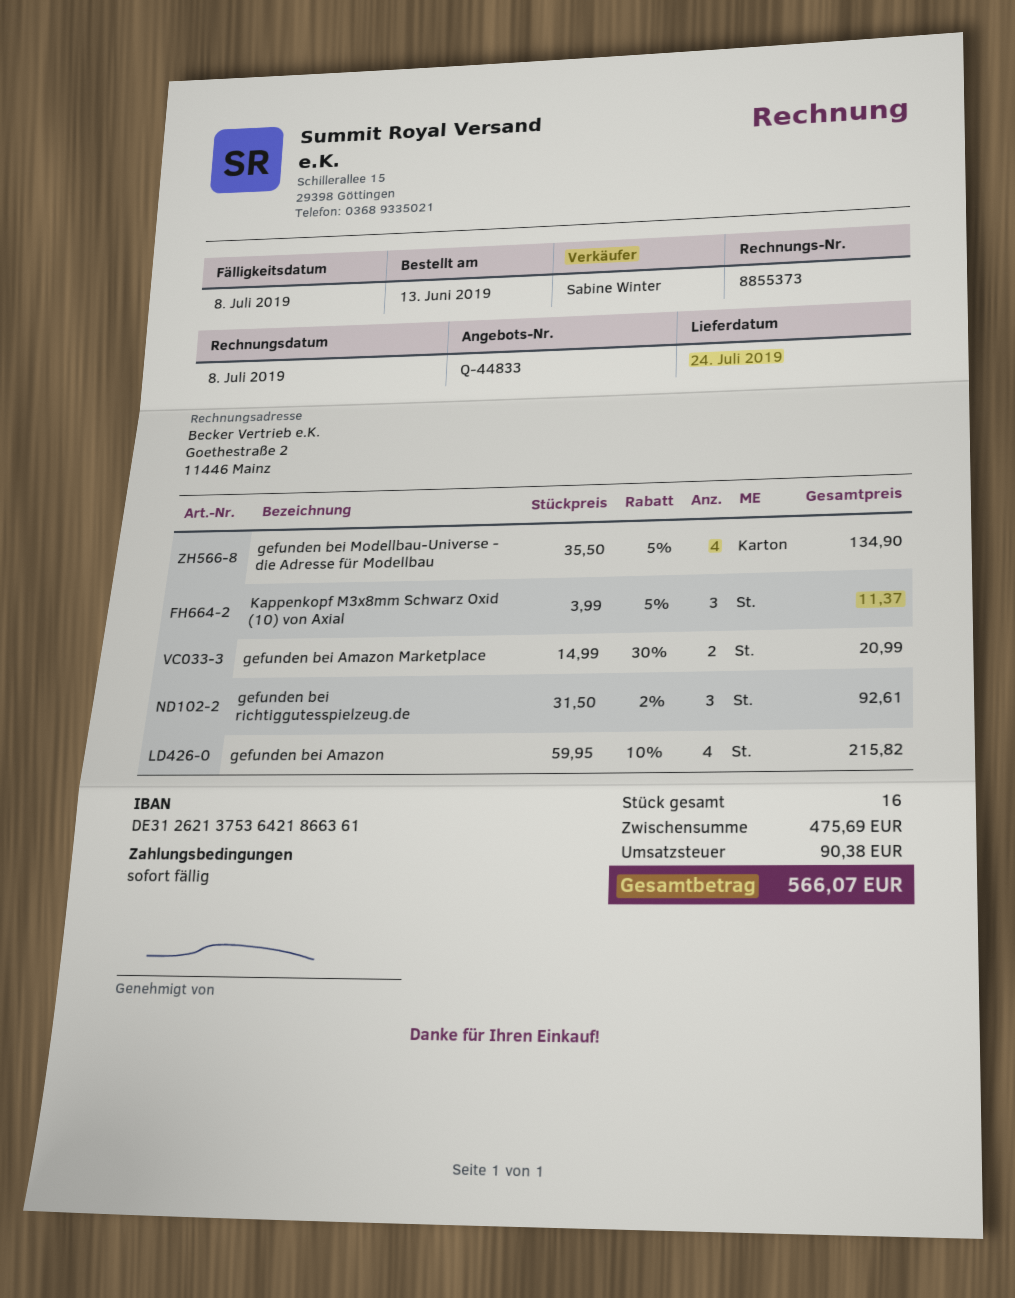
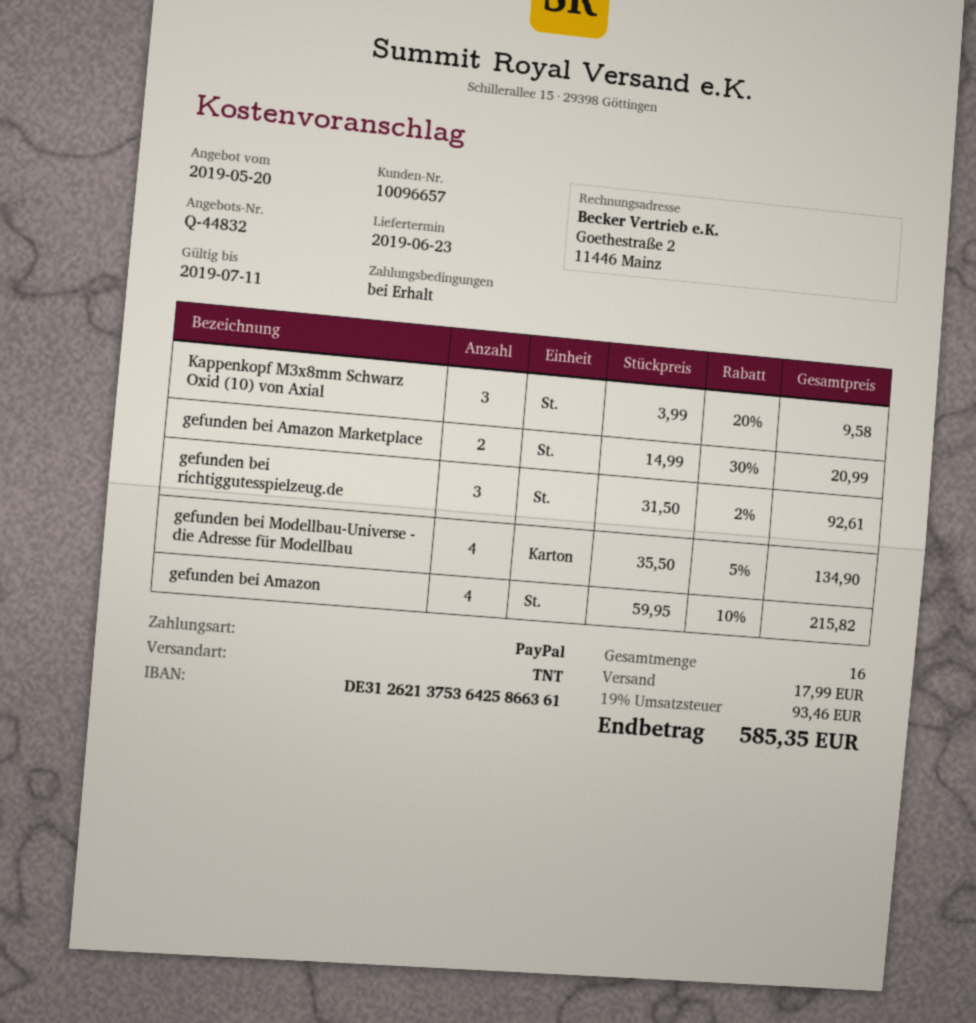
quote number: Q-44833 -> Q-44832
delivery date: 2019-07-24 -> 2019-06-23
bank account: DE31262137536421866361 -> DE31262137536425866361
Kappenkopf M3x8mm Schwarz Oxid (10) von Axial: 3 x 3.99 - 5% = 11.37 -> 3 x 3.99 - 20% = 9.58
shipping: none -> 17.99
tax: 90.38 -> 93.46
total: 566.07 -> 585.35

